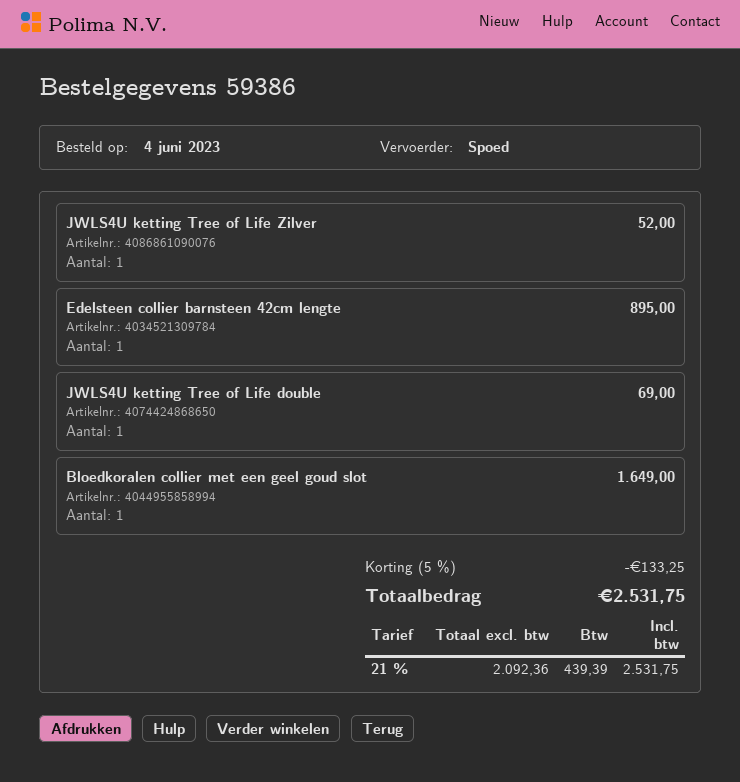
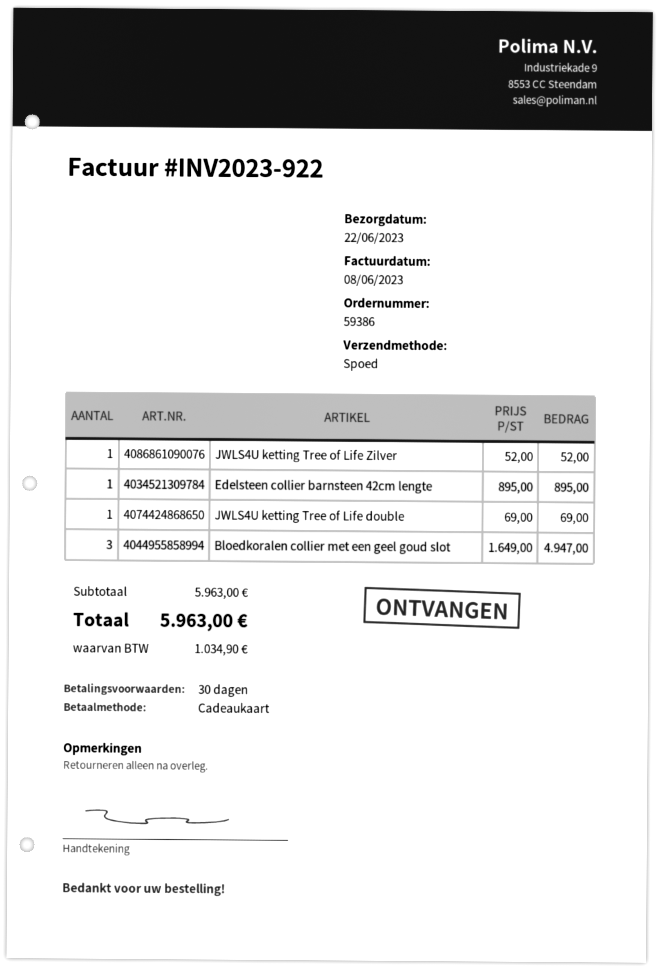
Bloedkoralen collier met een geel goud slot: 1 for 1649.00 -> 3 for 4947.00
discount: 5% = 133.25 -> none
tax: 439.39 -> 1034.90
total: 2531.75 -> 5963.00

